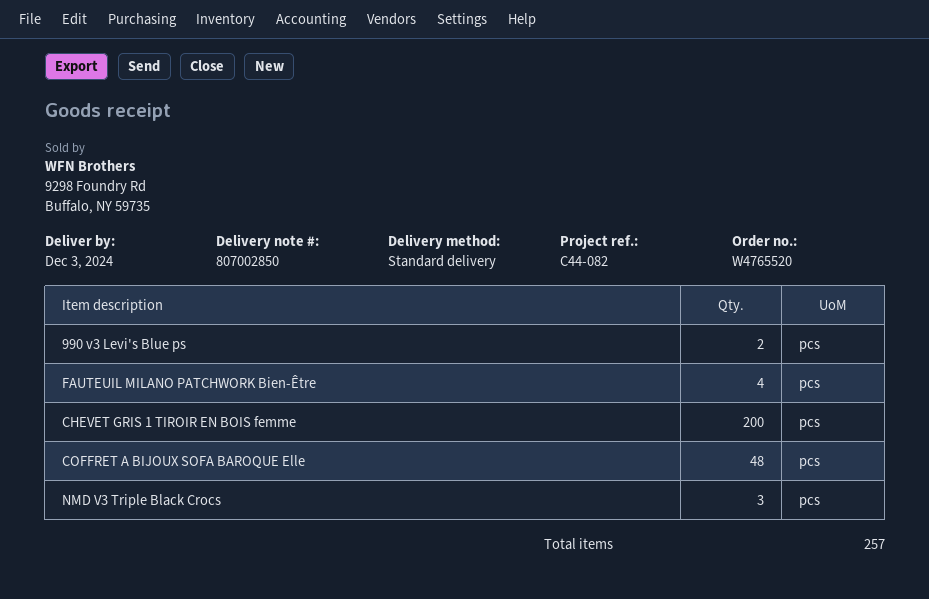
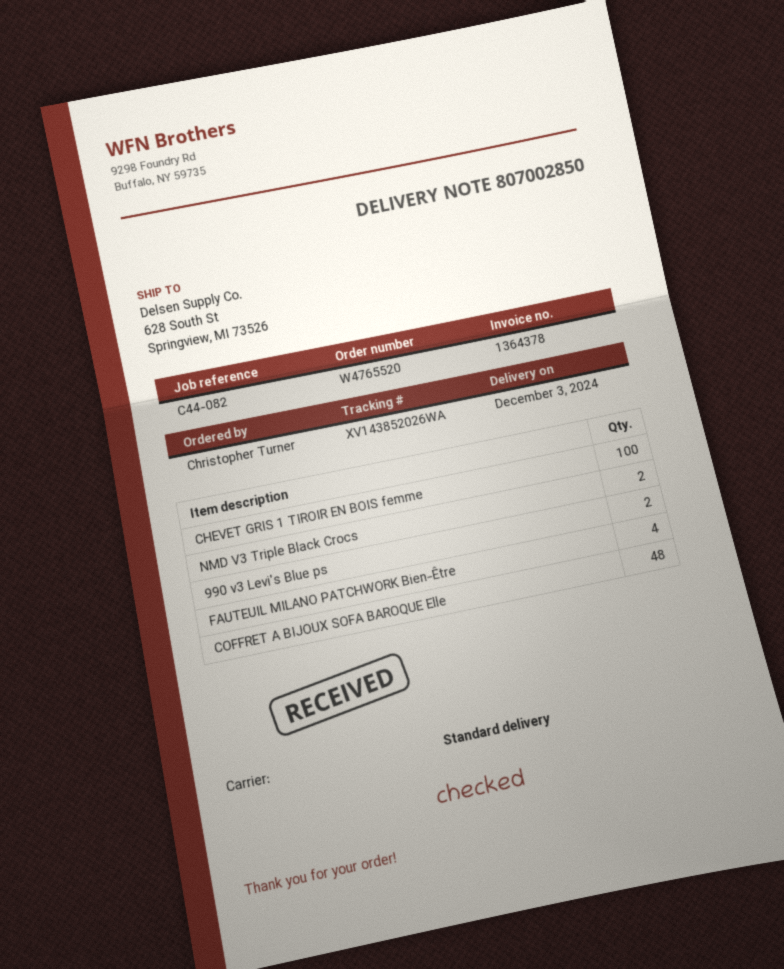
CHEVET GRIS 1 TIROIR EN BOIS femme: 200 -> 100
NMD V3 Triple Black Crocs: 3 -> 2

